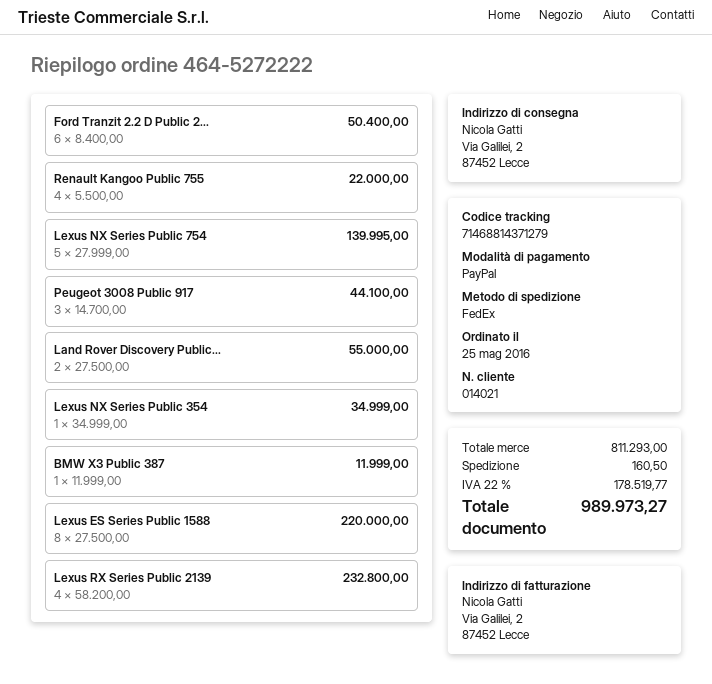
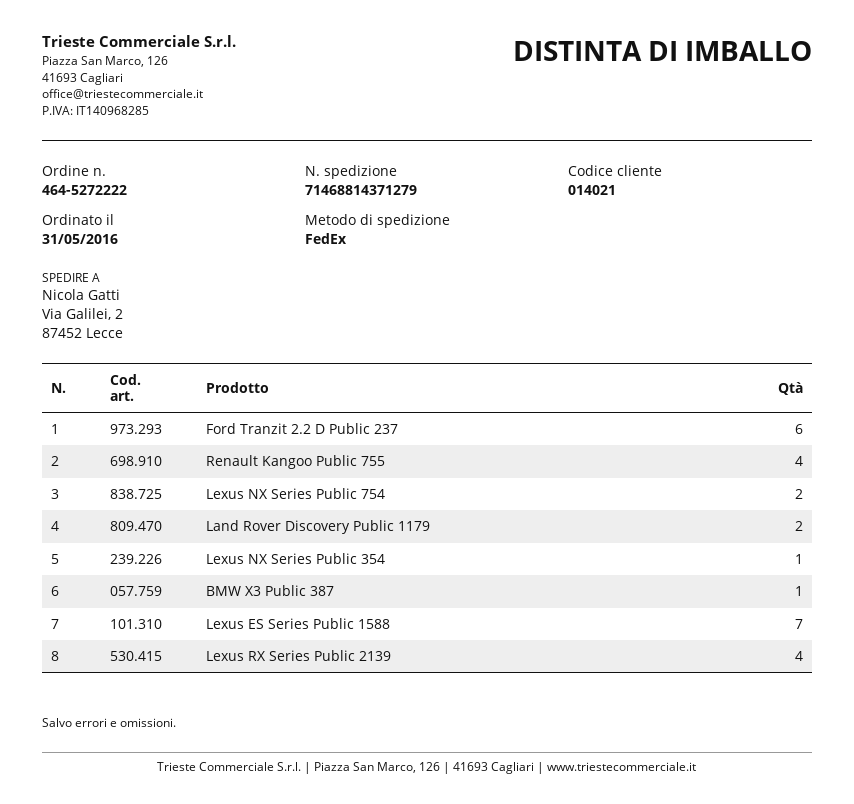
order date: 2016-05-25 -> 2016-05-31
Lexus NX Series Public 754: 5 -> 2
Peugeot 3008 Public 917: 3 -> none
Lexus ES Series Public 1588: 8 -> 7

